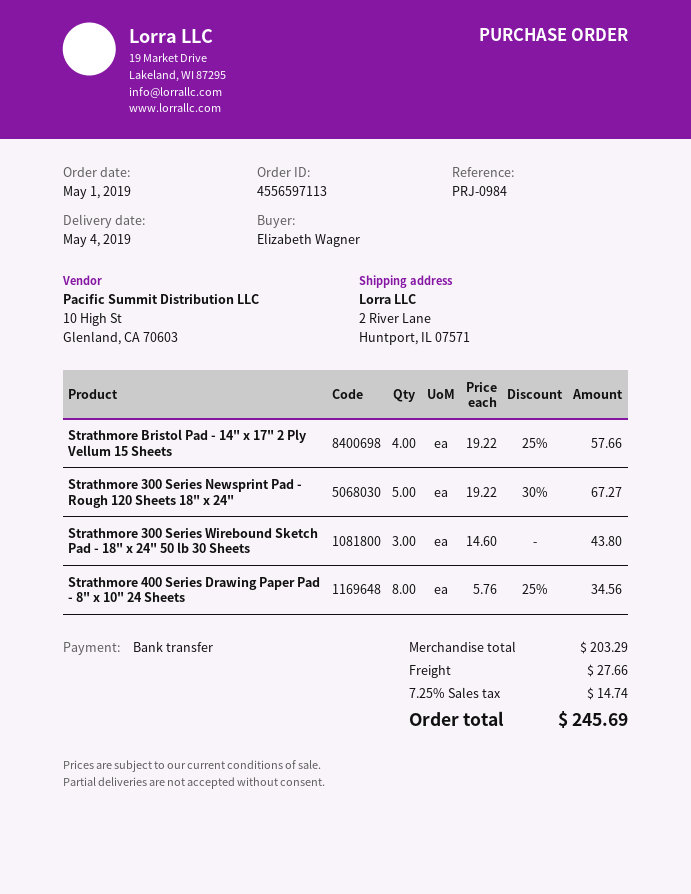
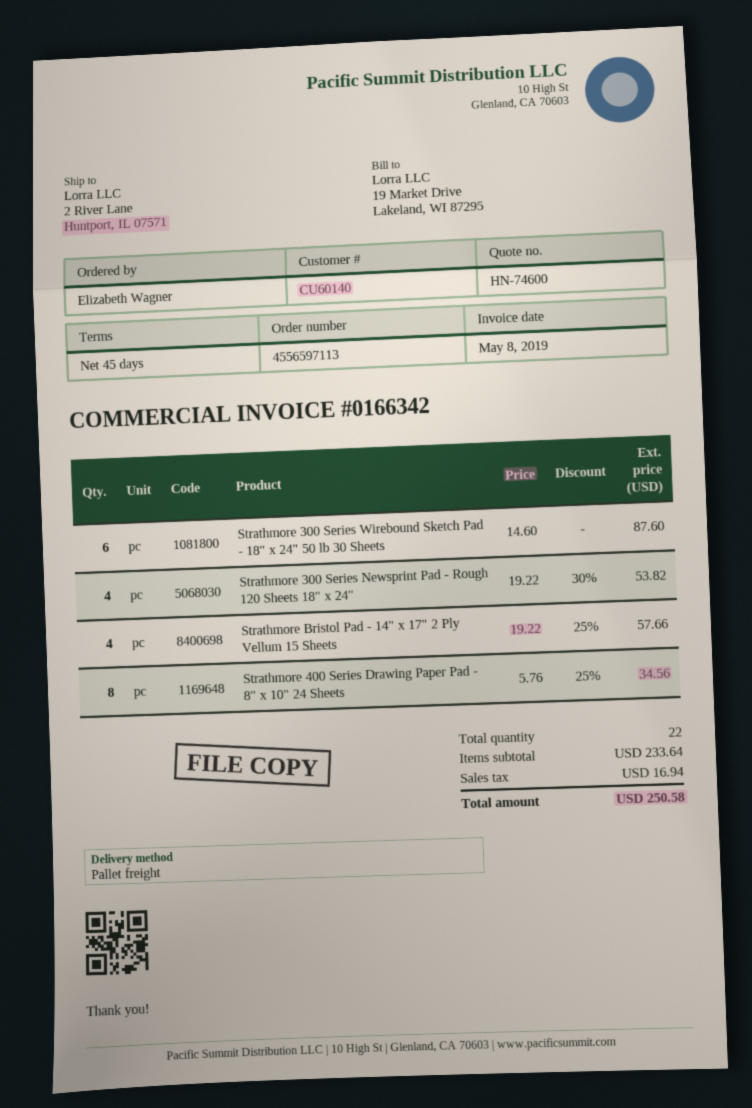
Strathmore 300 Series Newsprint Pad - Rough 120 Sheets 18" x 24": 5 x 19.22 - 30% = 67.27 -> 4 x 19.22 - 30% = 53.82
Strathmore 300 Series Wirebound Sketch Pad - 18" x 24" 50 lb 30 Sheets: 3 x 14.60 = 43.80 -> 6 x 14.60 = 87.60
subtotal: 203.29 -> 233.64
shipping: 27.66 -> none
tax: 14.74 -> 16.94
total: 245.69 -> 250.58

